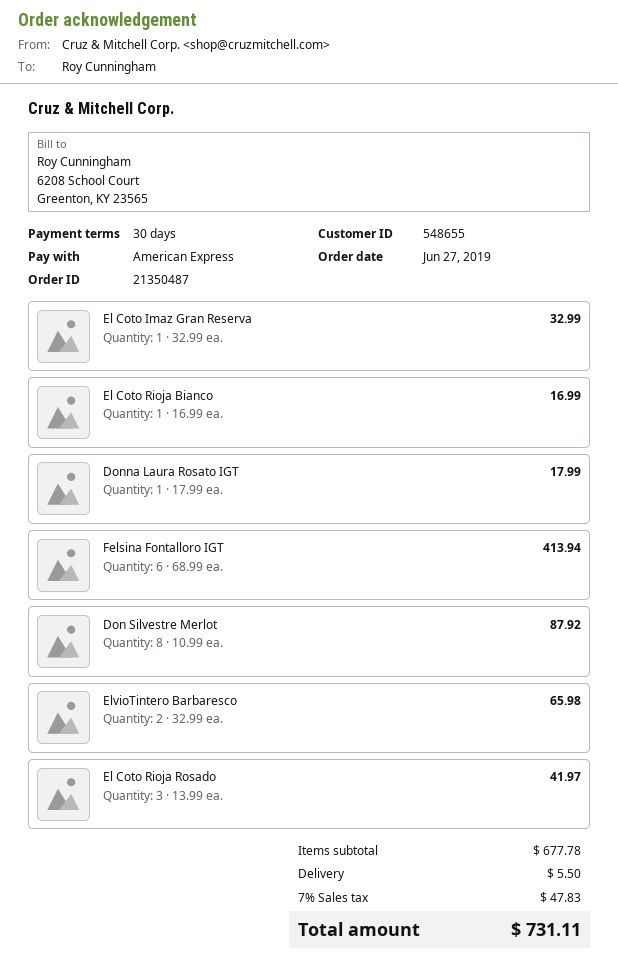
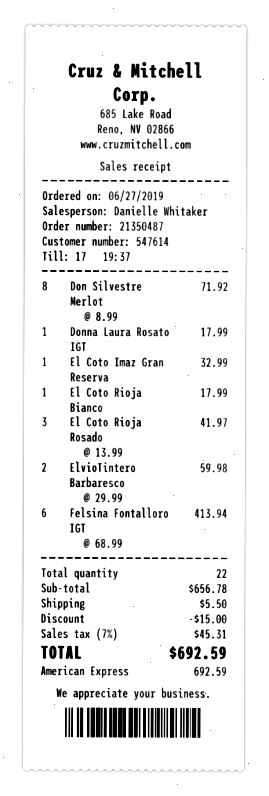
customer number: 548655 -> 547614
El Coto Rioja Bianco: 1 x 16.99 = 16.99 -> 1 x 17.99 = 17.99
Don Silvestre Merlot: 8 x 10.99 = 87.92 -> 8 x 8.99 = 71.92
ElvioTintero Barbaresco: 2 x 32.99 = 65.98 -> 2 x 29.99 = 59.98
subtotal: 677.78 -> 656.78
discount: none -> 15.00
tax: 7% = 47.83 -> 7% = 45.31
total: 731.11 -> 692.59

